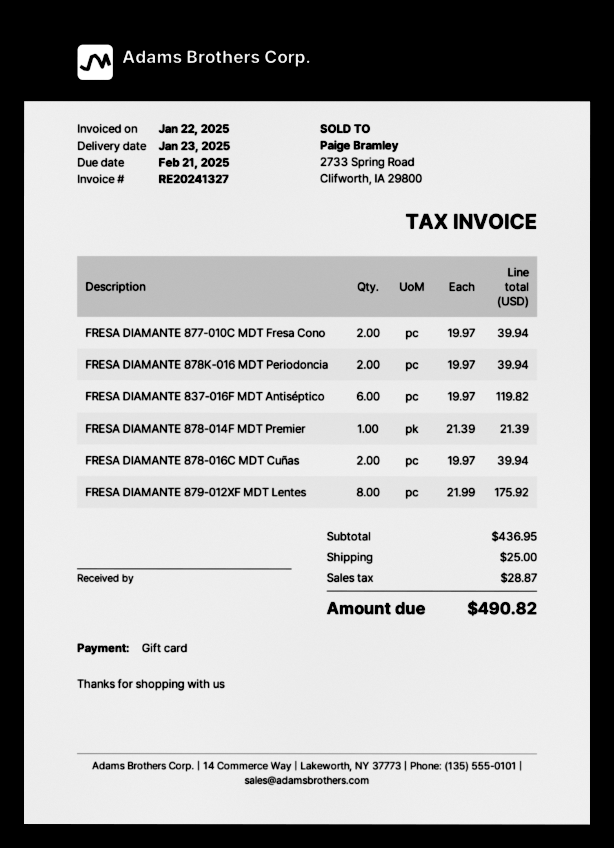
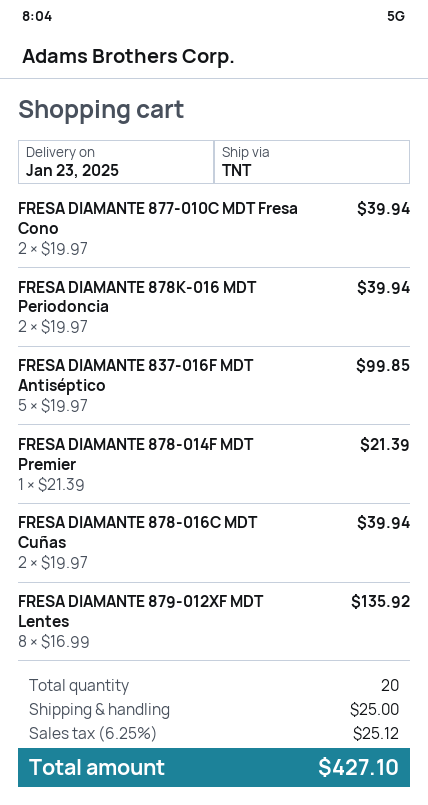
FRESA DIAMANTE 837-016F MDT Antiséptico: 6 x 19.97 = 119.82 -> 5 x 19.97 = 99.85
FRESA DIAMANTE 879-012XF MDT Lentes: 8 x 21.99 = 175.92 -> 8 x 16.99 = 135.92
tax: 28.87 -> 25.12
total: 490.82 -> 427.10

